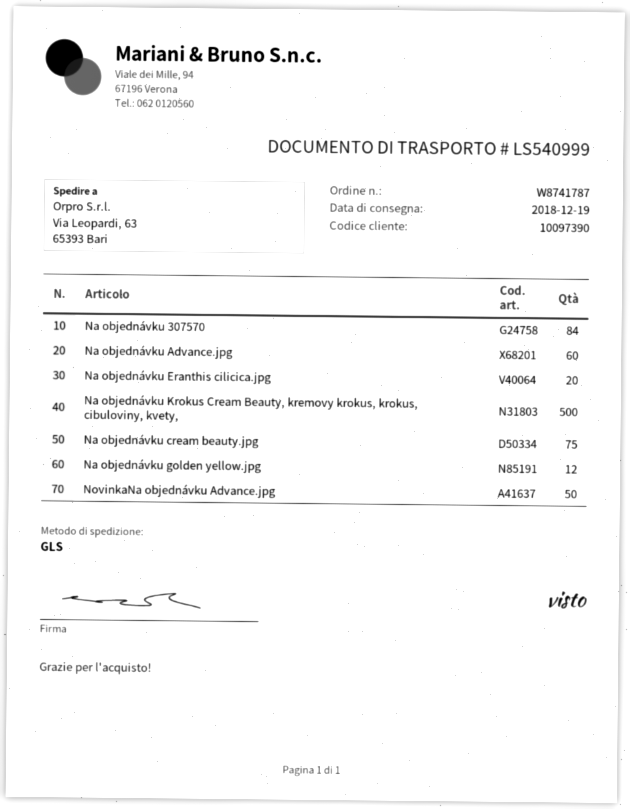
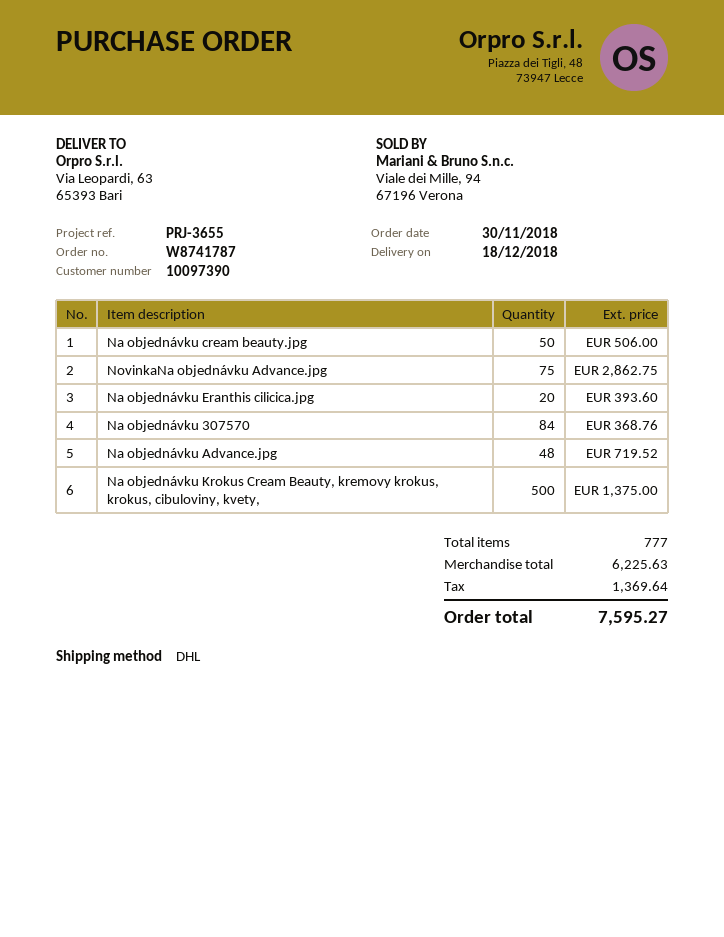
delivery date: 2018-12-19 -> 2018-12-18
shipping method: GLS -> DHL
Na objednávku Advance.jpg: 60 -> 48
Na objednávku cream beauty.jpg: 75 -> 50
Na objednávku golden yellow.jpg: 12 -> none
NovinkaNa objednávku Advance.jpg: 50 -> 75

